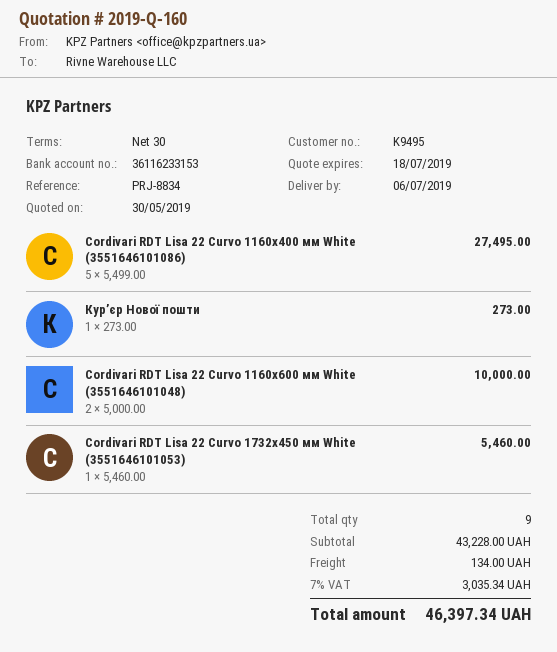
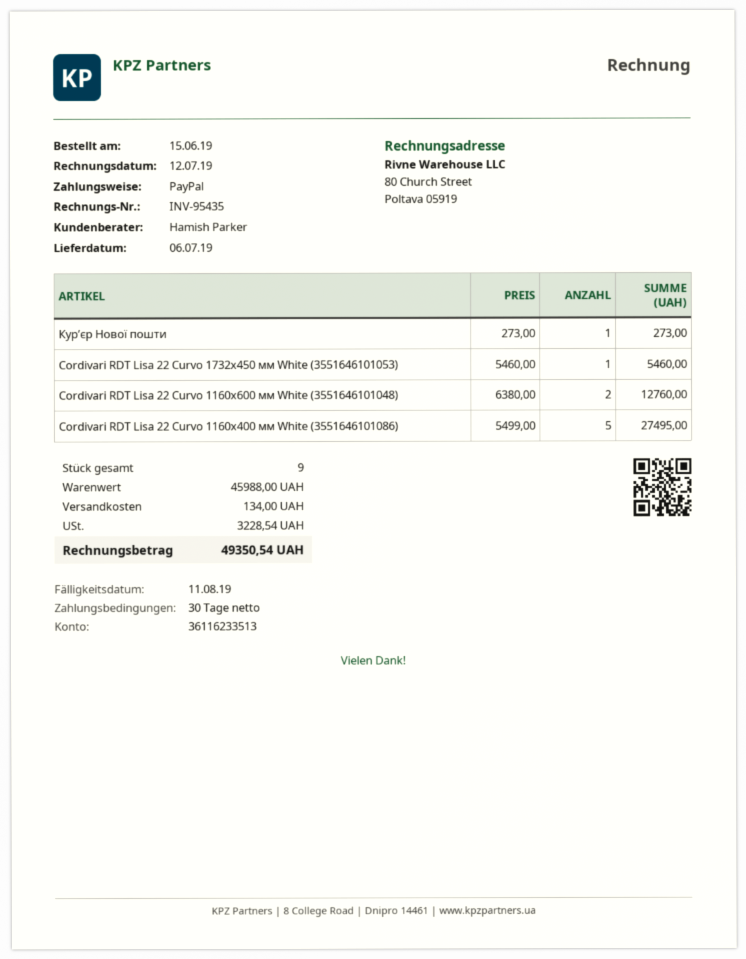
bank account: 36116233153 -> 36116233513
Cordivari RDT Lisa 22 Curvo 1160x600 мм White (3551646101048): 2 x 5000.00 = 10000.00 -> 2 x 6380.00 = 12760.00
subtotal: 43228.00 -> 45988.00
tax: 3035.34 -> 3228.54
total: 46397.34 -> 49350.54

